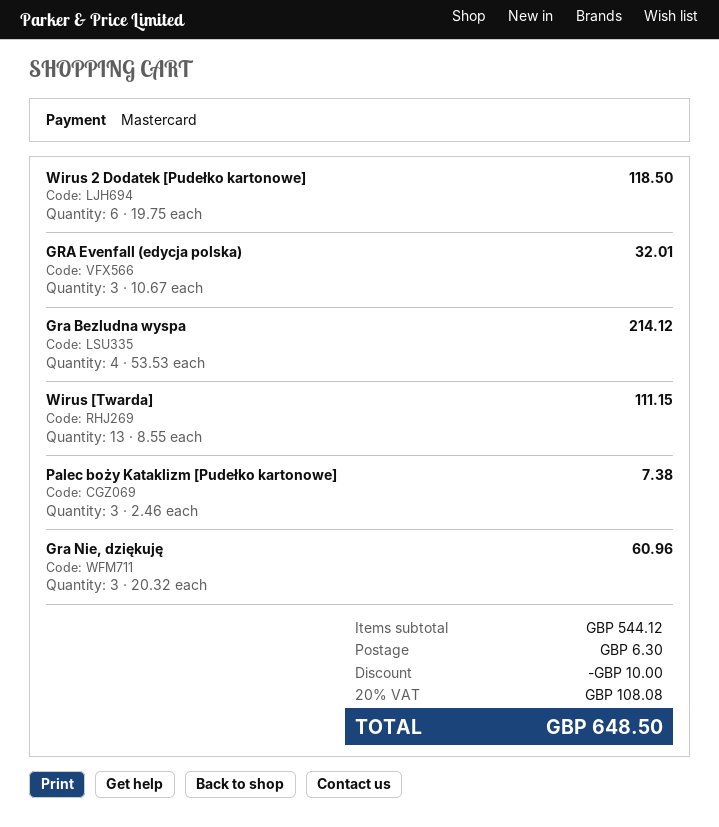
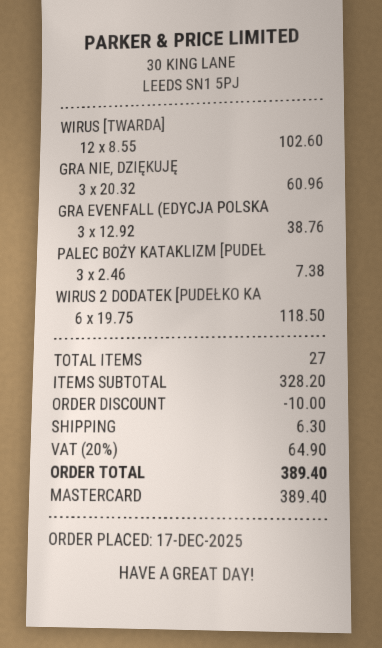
GRA Evenfall (edycja polska): 3 x 10.67 = 32.01 -> 3 x 12.92 = 38.76
Gra Bezludna wyspa: 4 x 53.53 = 214.12 -> none
Wirus [Twarda]: 13 x 8.55 = 111.15 -> 12 x 8.55 = 102.60
subtotal: 544.12 -> 328.20
tax: 20% = 108.08 -> 20% = 64.90
total: 648.50 -> 389.40

